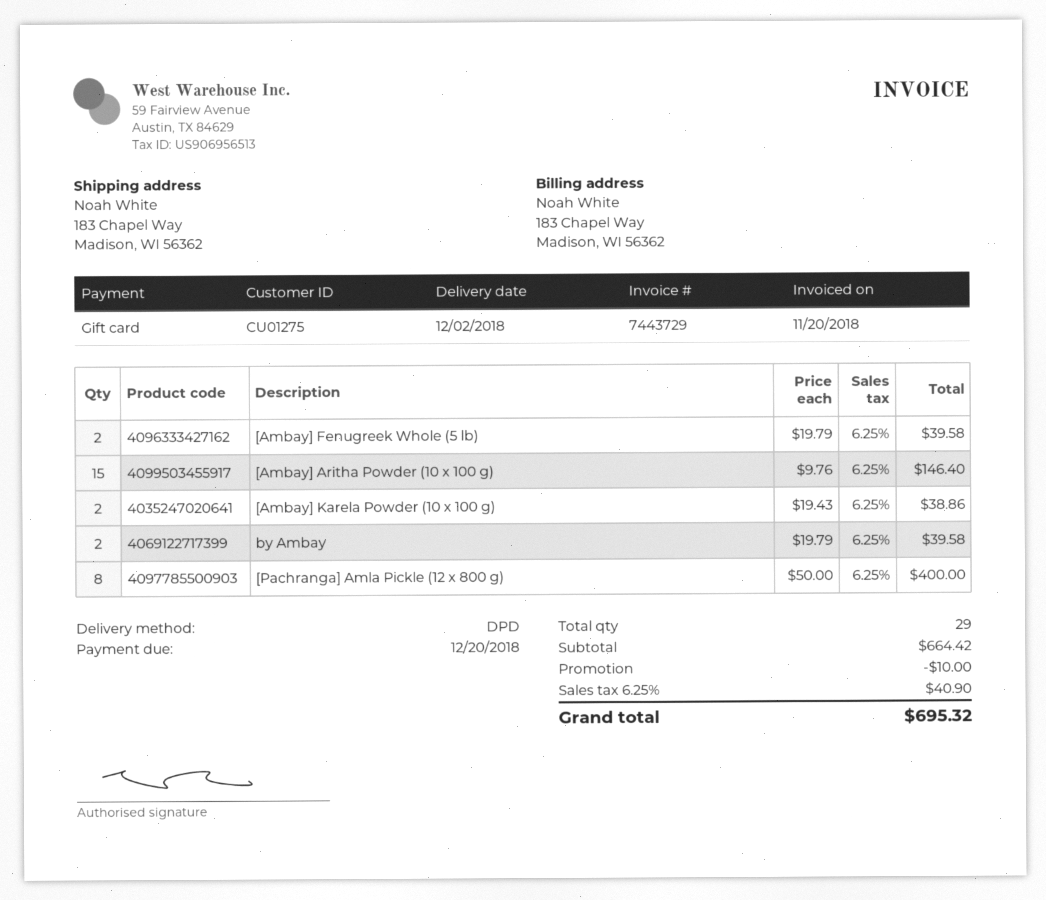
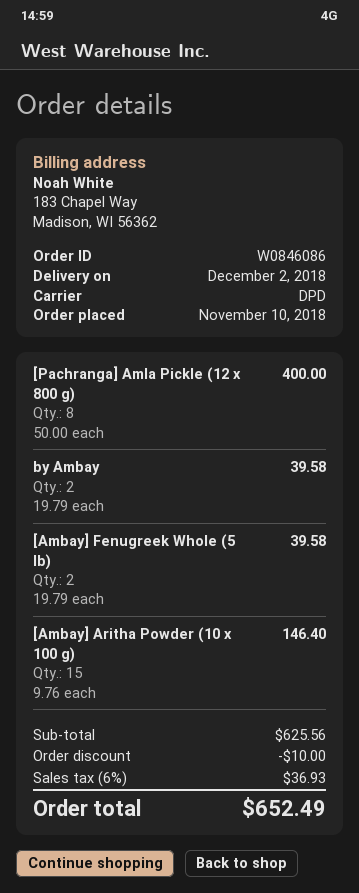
[Ambay] Karela Powder (10 x 100 g): 2 x 19.43 = 38.86 -> none
subtotal: 664.42 -> 625.56
tax: 6.25% = 40.90 -> 6% = 36.93
total: 695.32 -> 652.49

